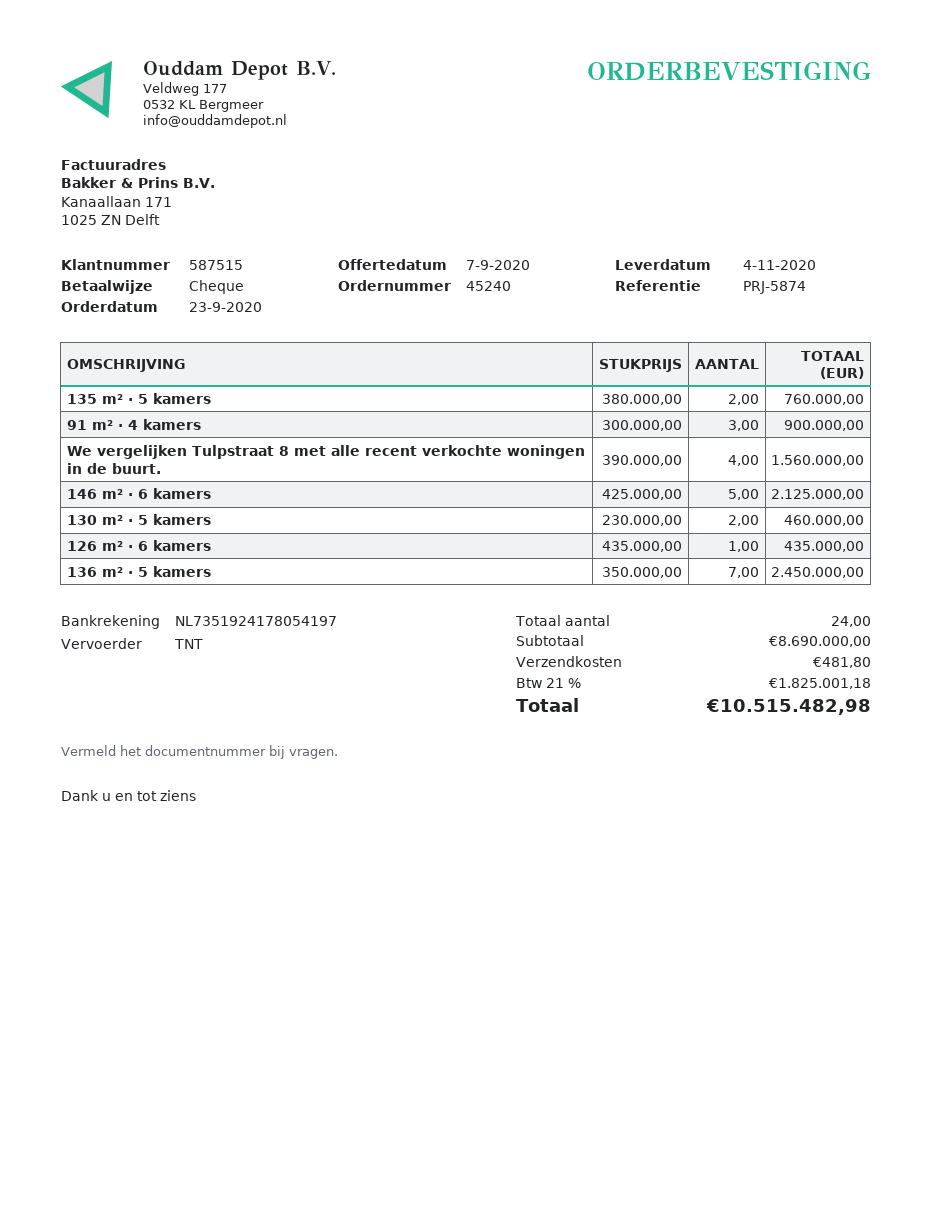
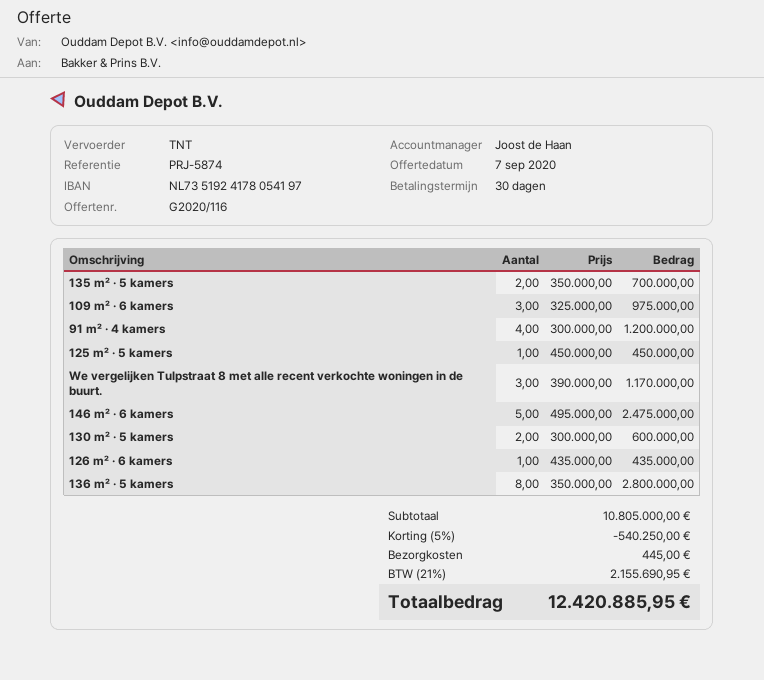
135 m² · 5 kamers: 2 x 380000.00 = 760000.00 -> 2 x 350000.00 = 700000.00
91 m² · 4 kamers: 3 x 300000.00 = 900000.00 -> 4 x 300000.00 = 1200000.00
We vergelijken Tulpstraat 8 met alle recent verkochte woningen in de buurt.: 4 x 390000.00 = 1560000.00 -> 3 x 390000.00 = 1170000.00
146 m² · 6 kamers: 5 x 425000.00 = 2125000.00 -> 5 x 495000.00 = 2475000.00
130 m² · 5 kamers: 2 x 230000.00 = 460000.00 -> 2 x 300000.00 = 600000.00
136 m² · 5 kamers: 7 x 350000.00 = 2450000.00 -> 8 x 350000.00 = 2800000.00
109 m² · 6 kamers: none -> 3 x 325000.00 = 975000.00
125 m² · 5 kamers: none -> 1 x 450000.00 = 450000.00
subtotal: 8690000.00 -> 10805000.00
discount: none -> 5% = 540250.00
shipping: 481.80 -> 445.00
tax: 21% = 1825001.18 -> 21% = 2155690.95
total: 10515482.98 -> 12420885.95

